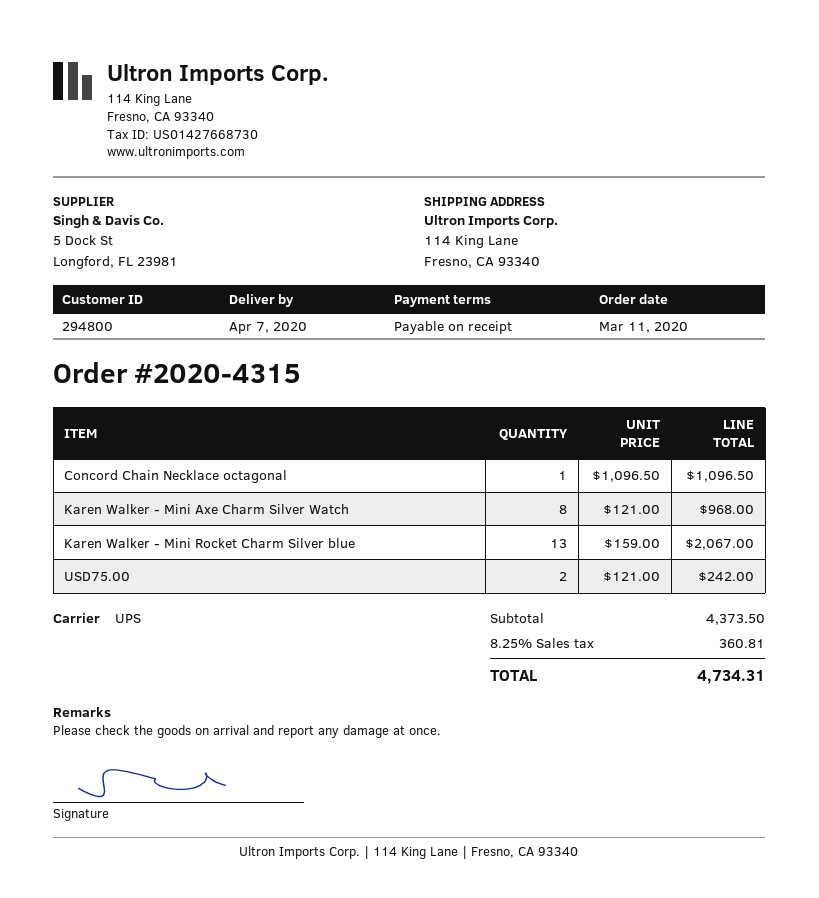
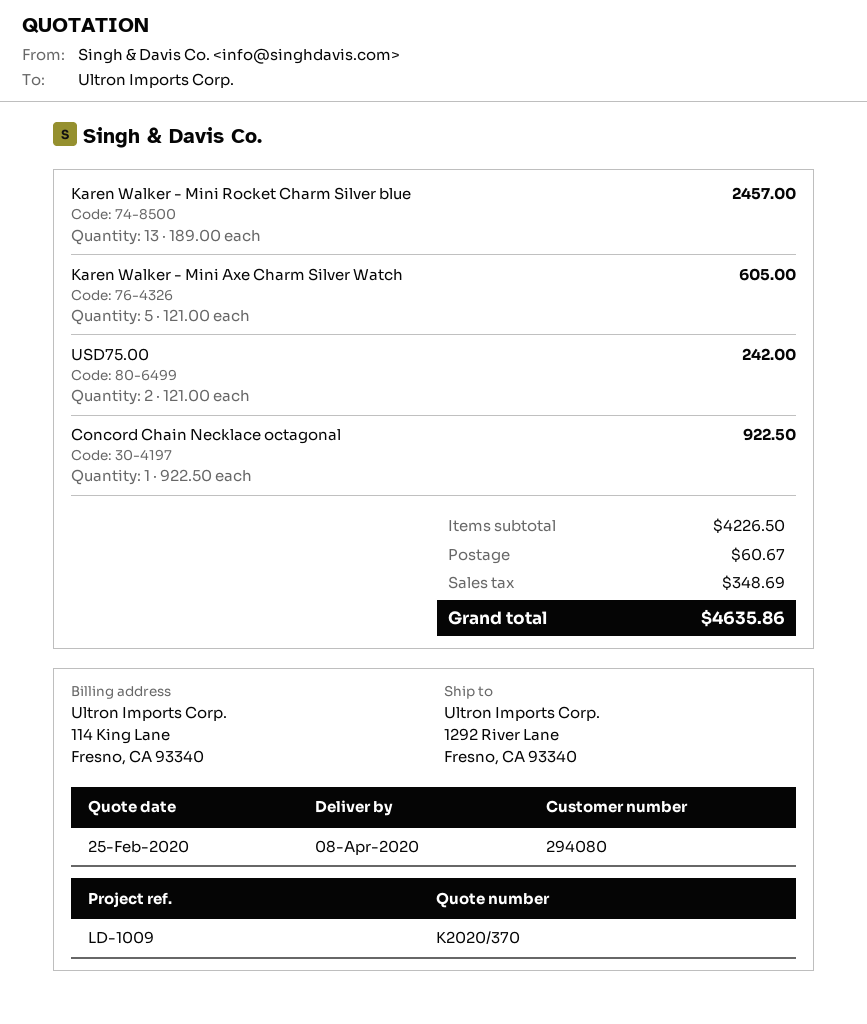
delivery date: 2020-04-07 -> 2020-04-08
customer number: 294800 -> 294080
ship to: 114 King Lane, Fresno, CA 93340 -> 1292 River Lane, Fresno, CA 93340
Concord Chain Necklace octagonal: 1 x 1096.50 = 1096.50 -> 1 x 922.50 = 922.50
Karen Walker - Mini Axe Charm Silver Watch: 8 x 121.00 = 968.00 -> 5 x 121.00 = 605.00
Karen Walker - Mini Rocket Charm Silver blue: 13 x 159.00 = 2067.00 -> 13 x 189.00 = 2457.00
subtotal: 4373.50 -> 4226.50
shipping: none -> 60.67
tax: 360.81 -> 348.69
total: 4734.31 -> 4635.86

